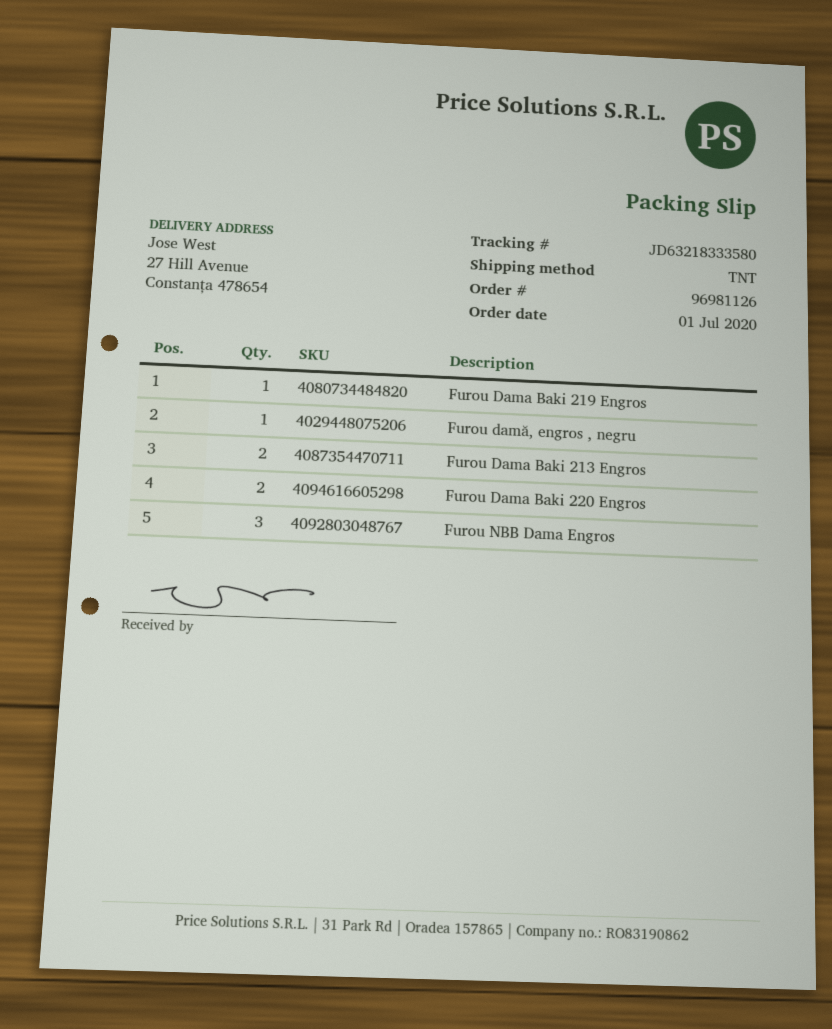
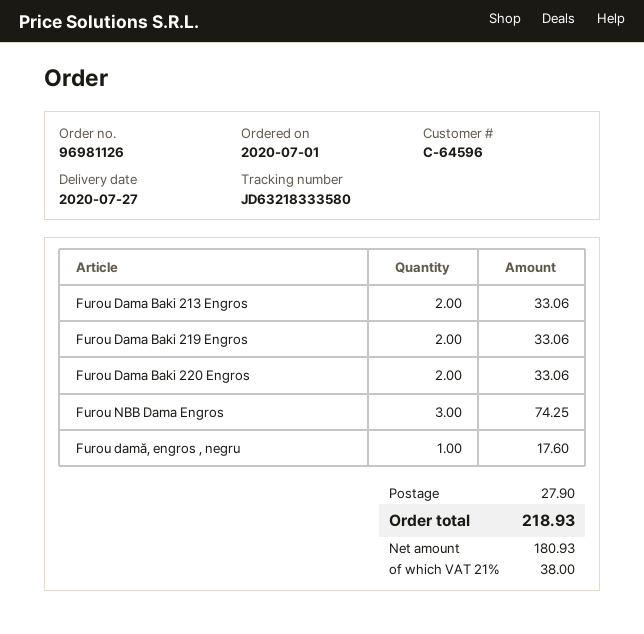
Furou Dama Baki 219 Engros: 1 -> 2

